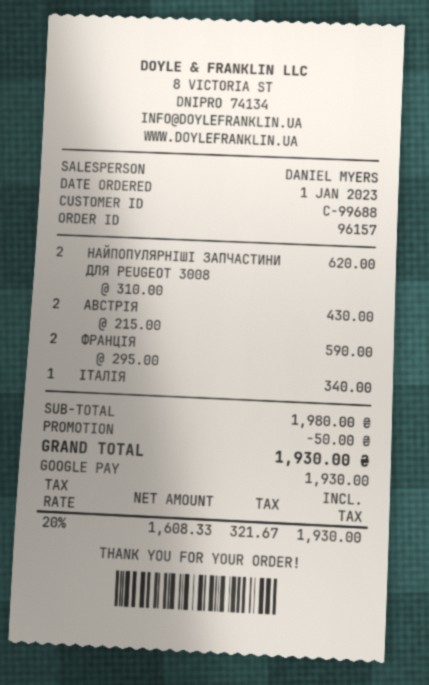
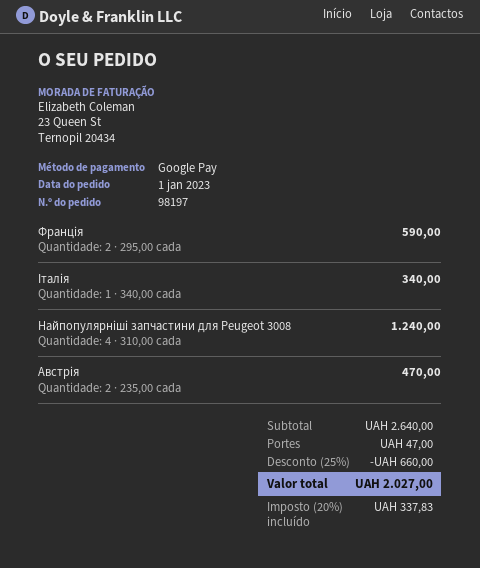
order number: 96157 -> 98197
НАЙПОПУЛЯРНІШІ ЗАПЧАСТИНИ ДЛЯ PEUGEOT 3008: 2 x 310.00 = 620.00 -> 4 x 310.00 = 1240.00
АВСТРІЯ: 2 x 215.00 = 430.00 -> 2 x 235.00 = 470.00
subtotal: 1980.00 -> 2640.00
discount: 50.00 -> 660.00
shipping: none -> 47.00
tax: 20% = 321.67 -> 20% = 337.83
total: 1930.00 -> 2027.00

